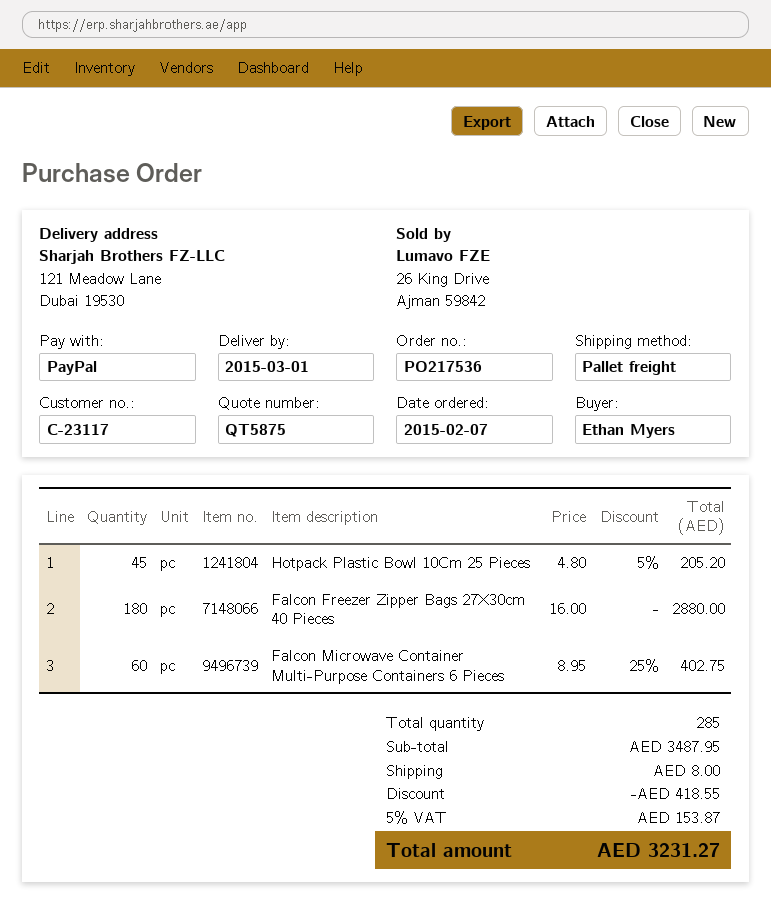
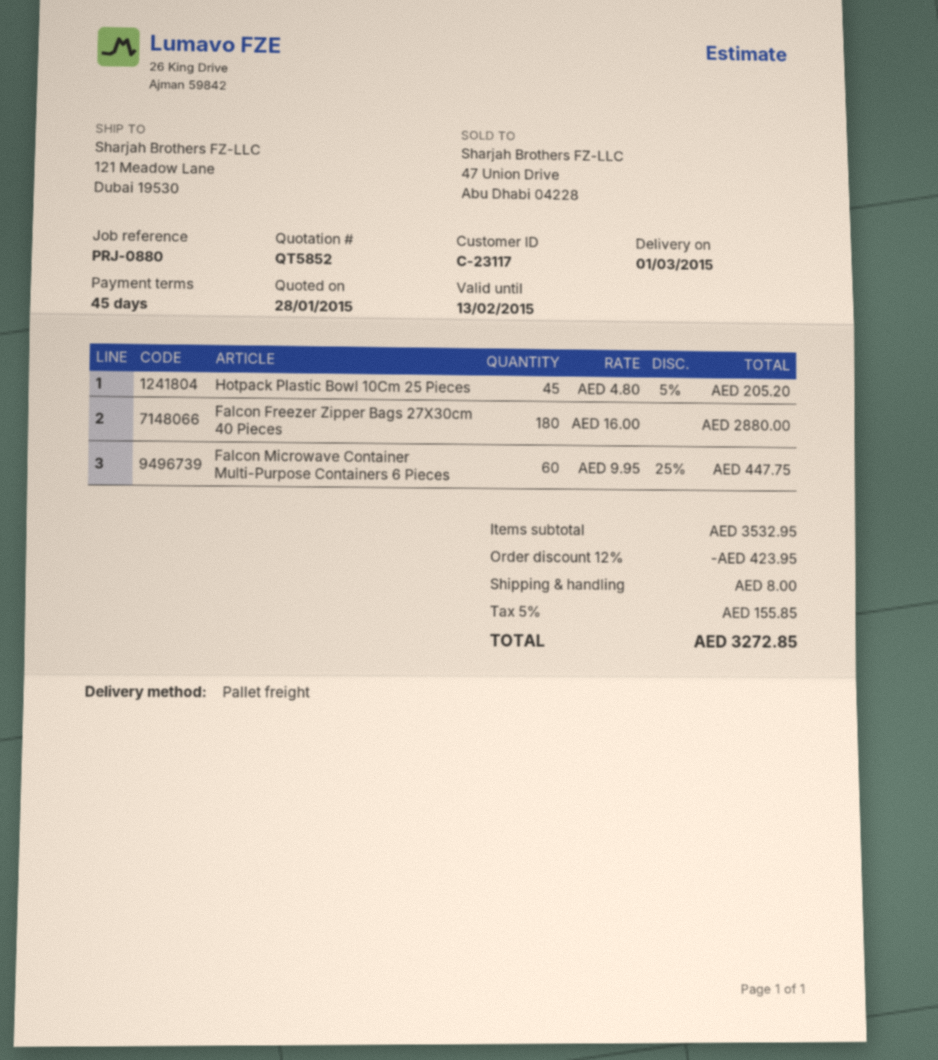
quote number: QT5875 -> QT5852
Falcon Microwave Container Multi-Purpose Containers 6 Pieces: 60 x 8.95 - 25% = 402.75 -> 60 x 9.95 - 25% = 447.75
subtotal: 3487.95 -> 3532.95
discount: 418.55 -> 423.95
tax: 5% = 153.87 -> 5% = 155.85
total: 3231.27 -> 3272.85

